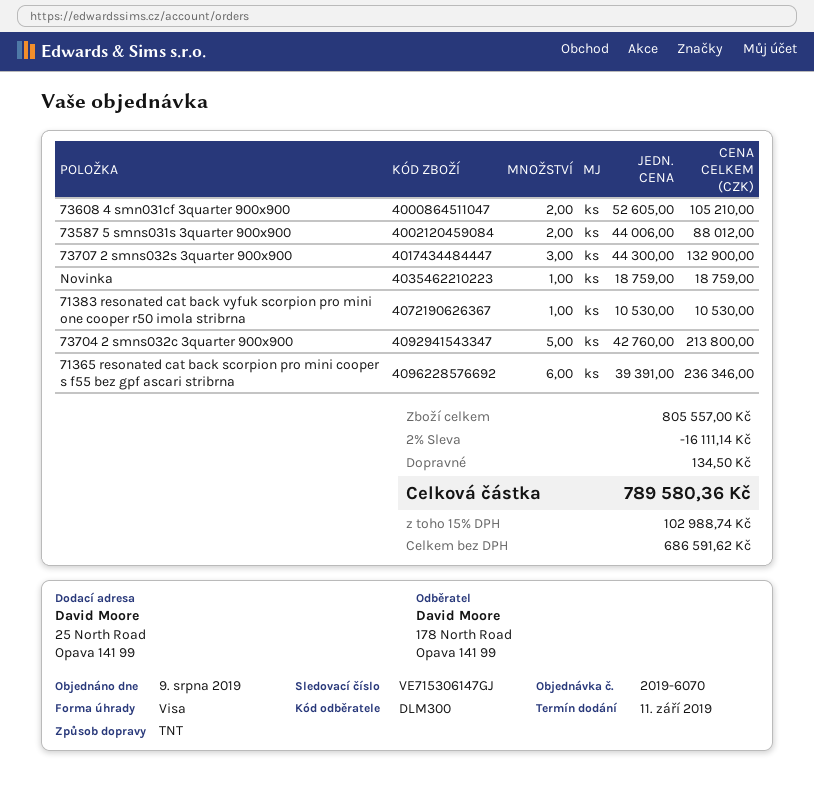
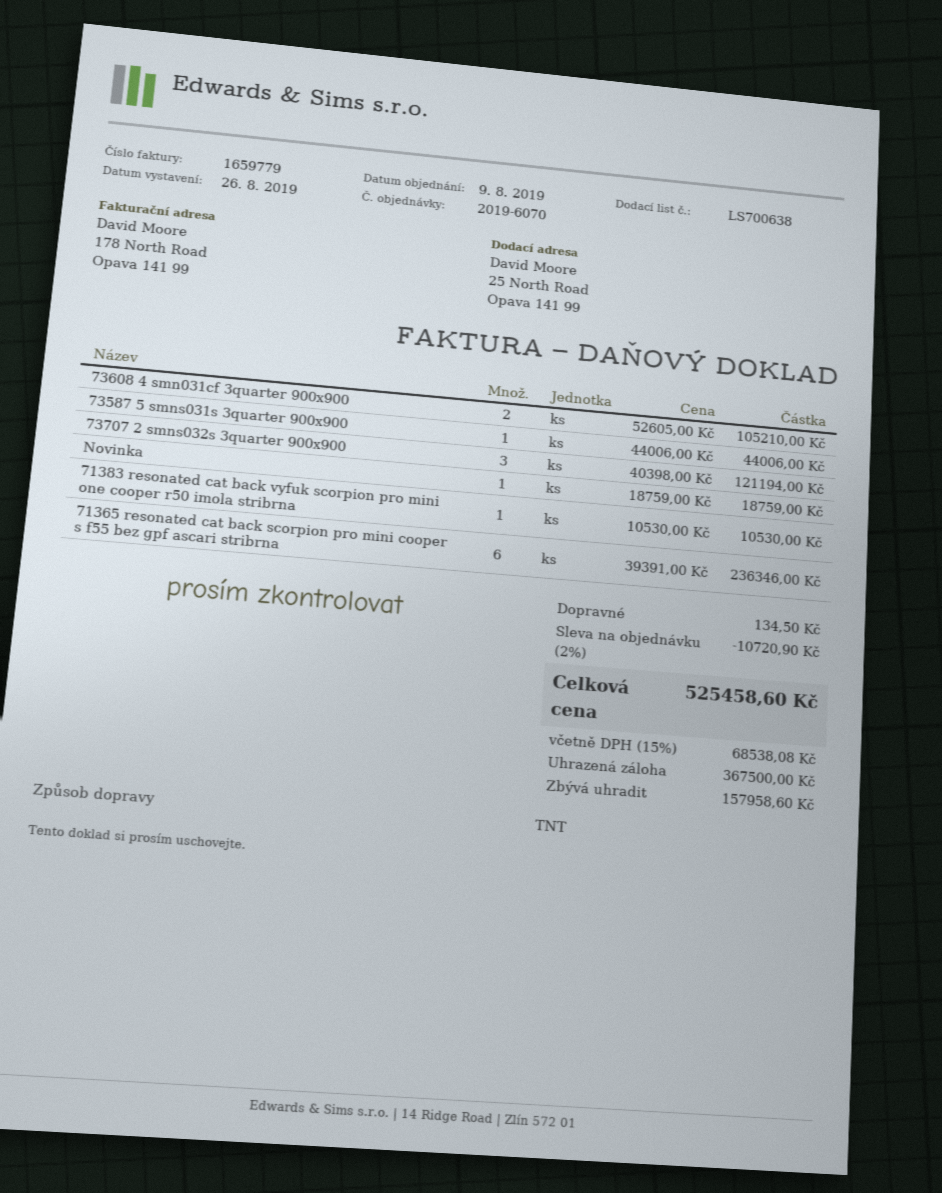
73587 5 smns031s 3quarter 900x900: 2 x 44006.00 = 88012.00 -> 1 x 44006.00 = 44006.00
73707 2 smns032s 3quarter 900x900: 3 x 44300.00 = 132900.00 -> 3 x 40398.00 = 121194.00
73704 2 smns032c 3quarter 900x900: 5 x 42760.00 = 213800.00 -> none
discount: 2% = 16111.14 -> 2% = 10720.90
tax: 15% = 102988.74 -> 15% = 68538.08
total: 789580.36 -> 525458.60

